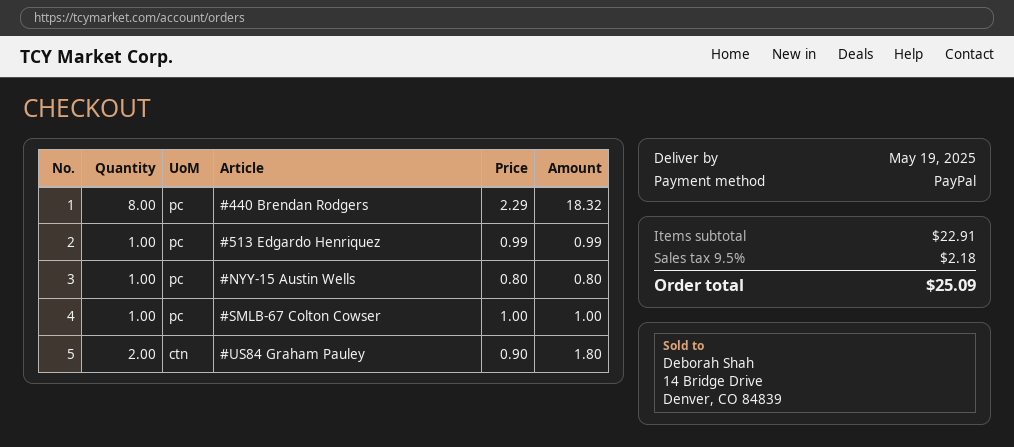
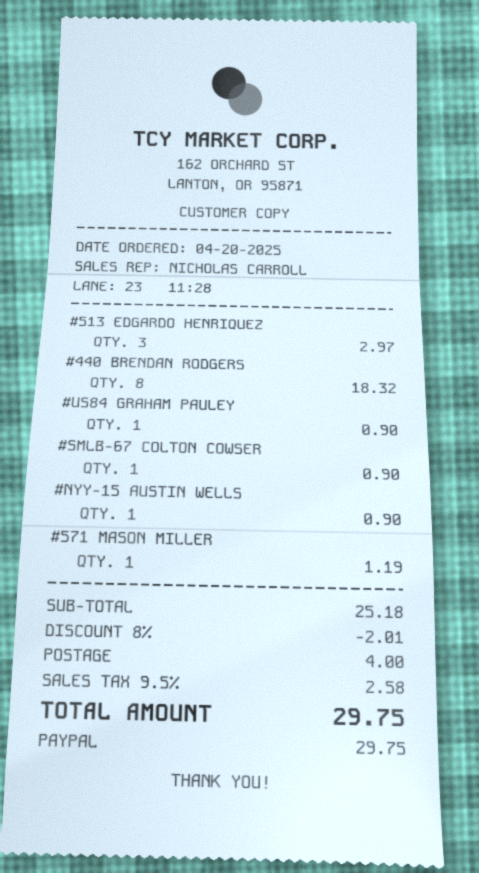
#513 Edgardo Henriquez: 1 for 0.99 -> 3 for 2.97
#NYY-15 Austin Wells: 1 for 0.80 -> 1 for 0.90
#SMLB-67 Colton Cowser: 1 for 1.00 -> 1 for 0.90
#US84 Graham Pauley: 2 for 1.80 -> 1 for 0.90
#571 MASON MILLER: none -> 1 for 1.19
subtotal: 22.91 -> 25.18
discount: none -> 8% = 2.01
shipping: none -> 4.00
tax: 9.5% = 2.18 -> 9.5% = 2.58
total: 25.09 -> 29.75

